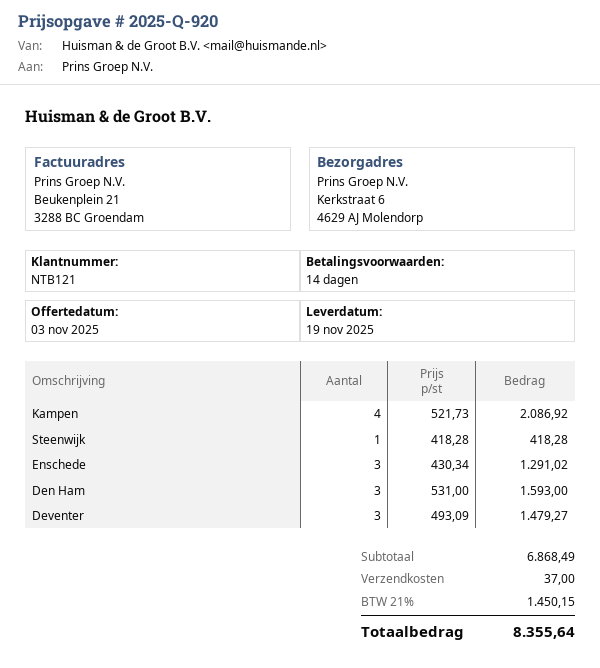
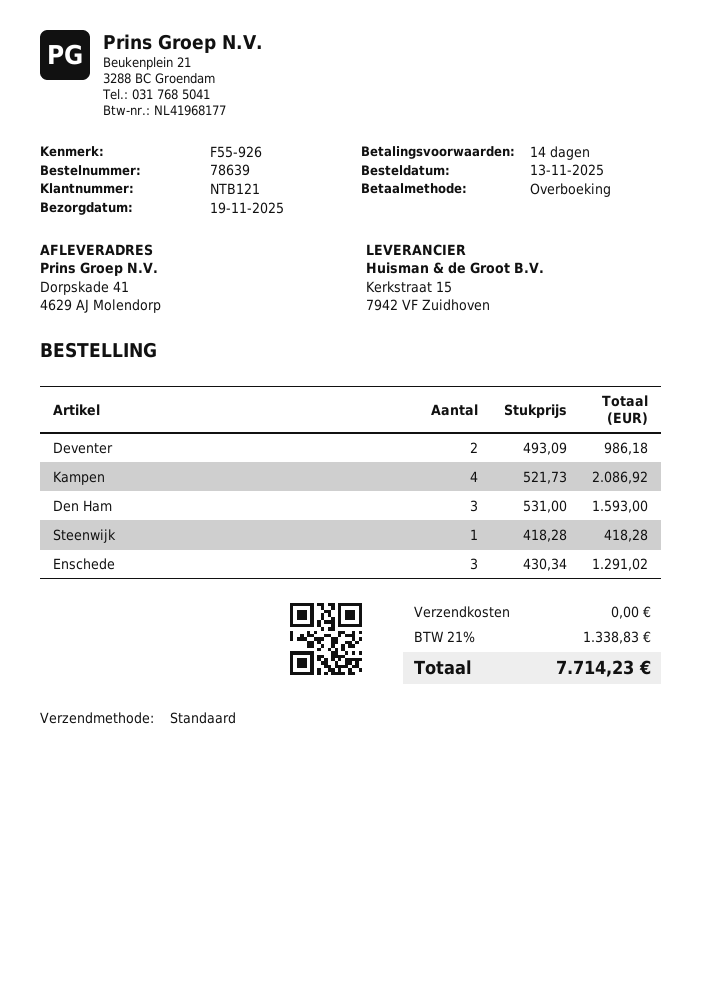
ship to: Kerkstraat 6, 4629 AJ Molendorp -> Dorpskade 41, 4629 AJ Molendorp
Deventer: 3 x 493.09 = 1479.27 -> 2 x 493.09 = 986.18
shipping: 37.00 -> 0.00
tax: 21% = 1450.15 -> 21% = 1338.83
total: 8355.64 -> 7714.23

